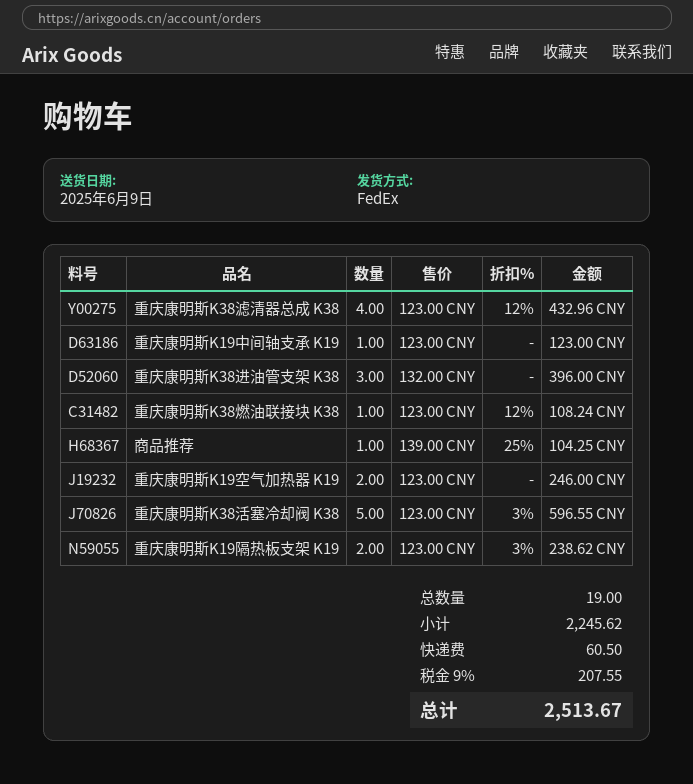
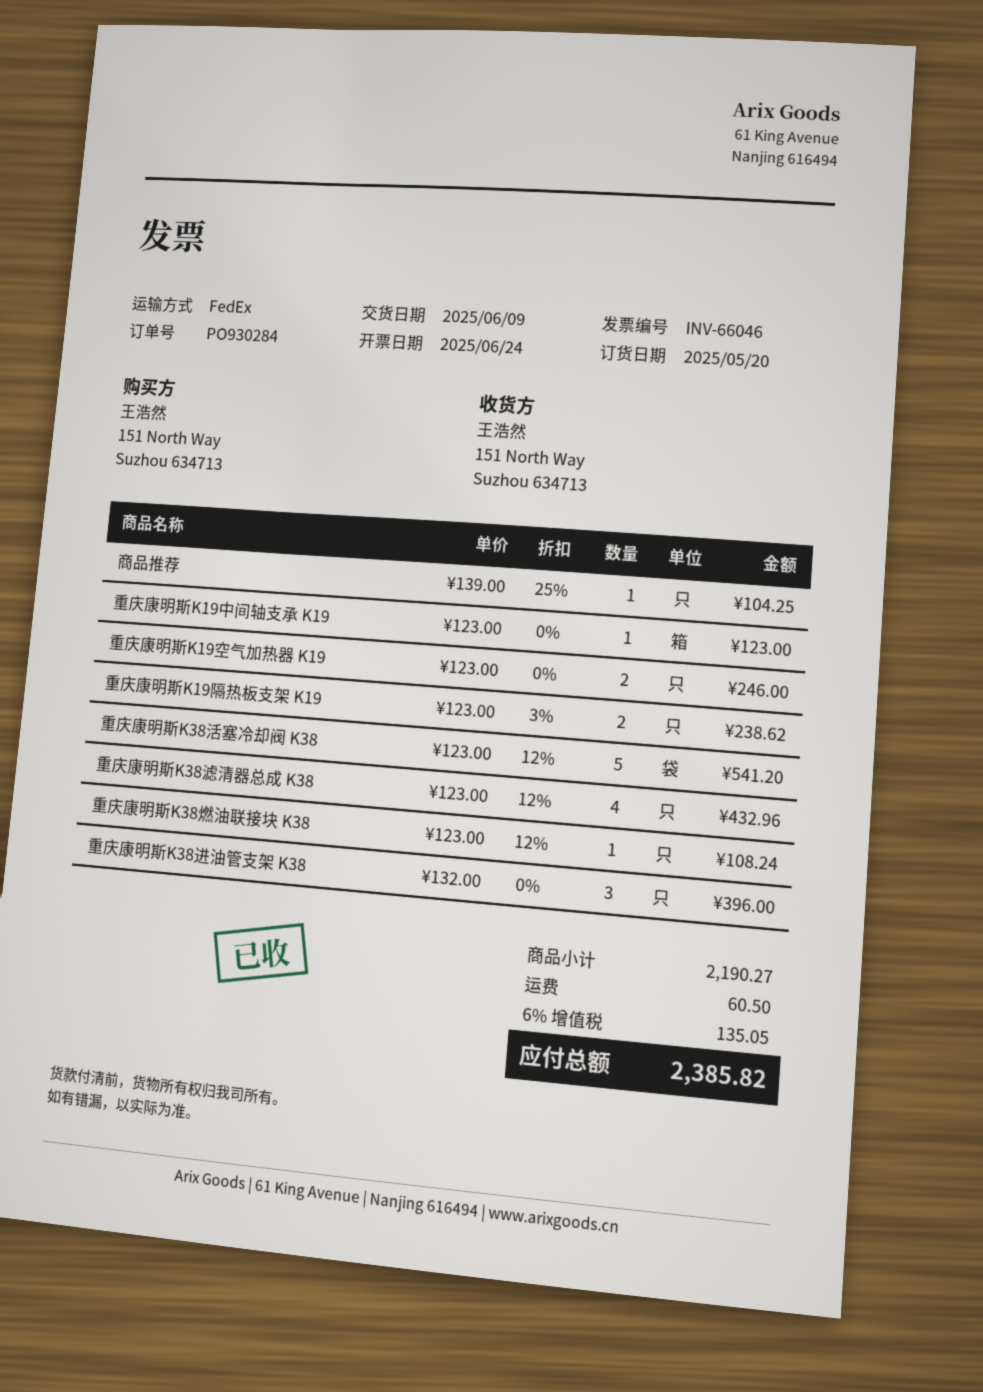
重庆康明斯K38活塞冷却阀 K38: 5 x 123.00 - 3% = 596.55 -> 5 x 123.00 - 12% = 541.20
subtotal: 2245.62 -> 2190.27
tax: 9% = 207.55 -> 6% = 135.05
total: 2513.67 -> 2385.82

